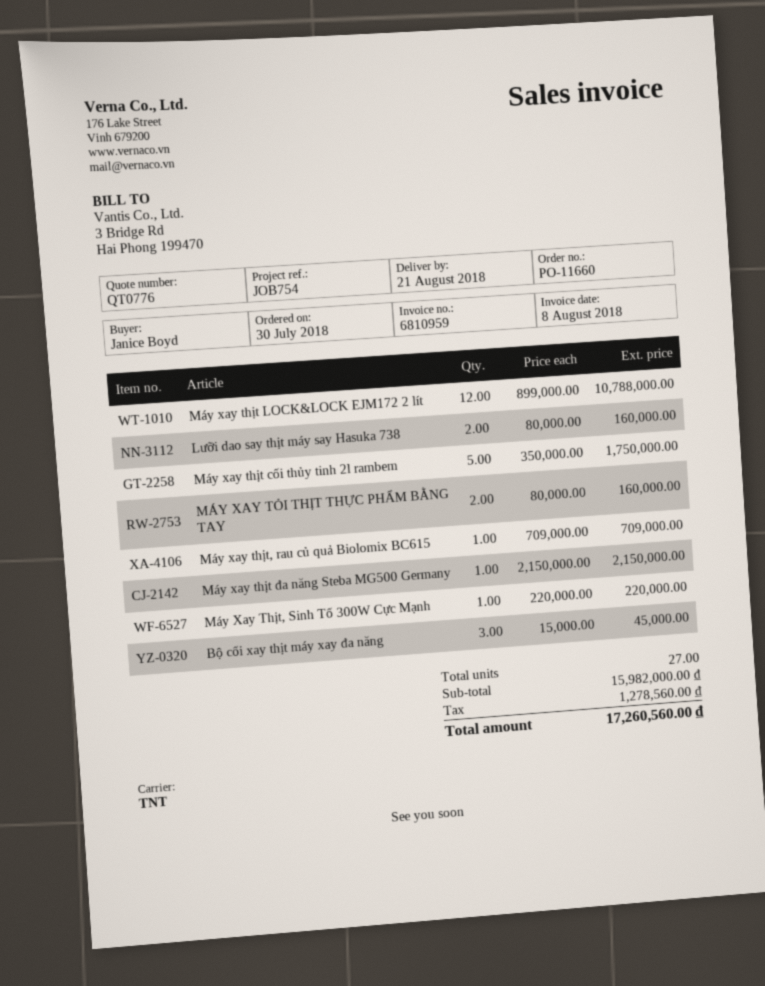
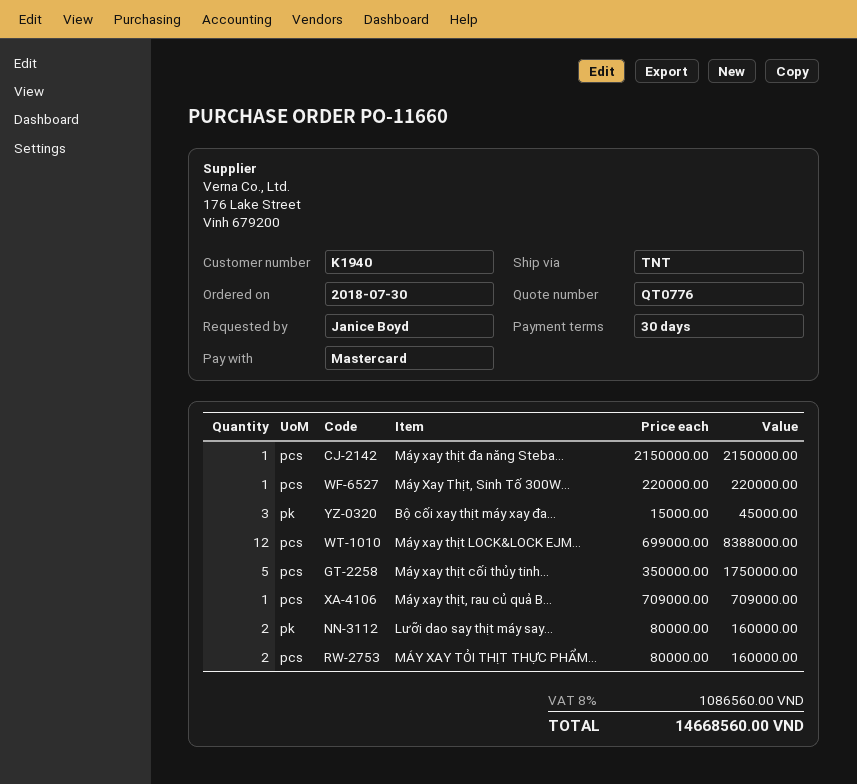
Máy xay thịt LOCK&LOCK EJM172 2 lít: 12 x 899000.00 = 10788000.00 -> 12 x 699000.00 = 8388000.00
tax: 1278560.00 -> 1086560.00
total: 17260560.00 -> 14668560.00

